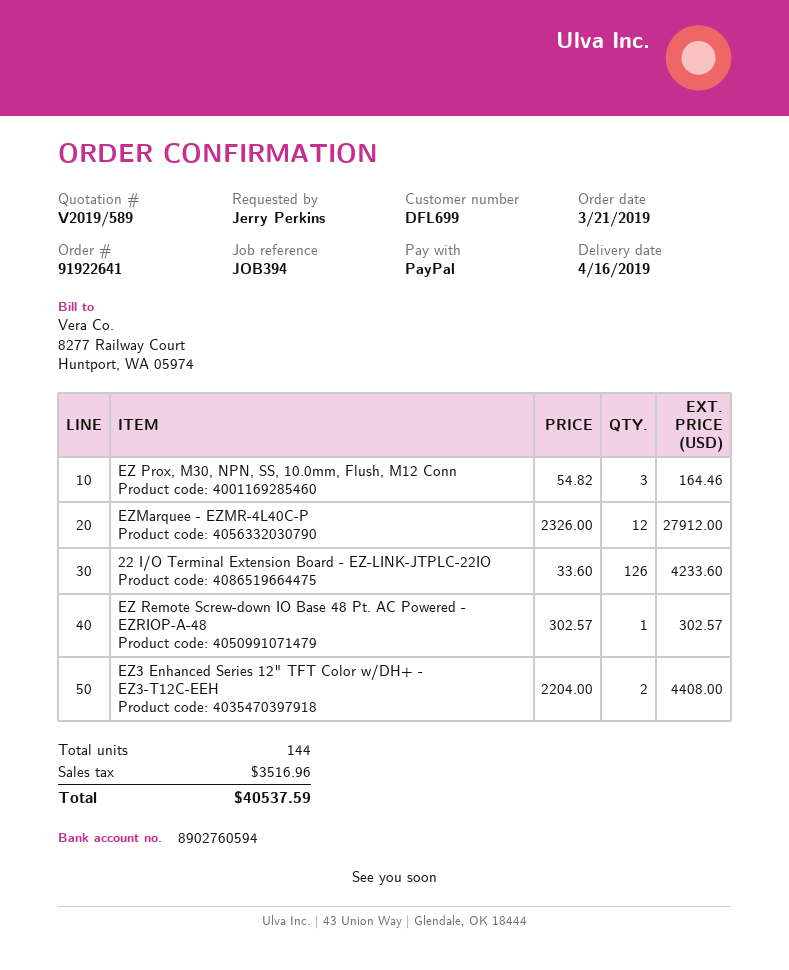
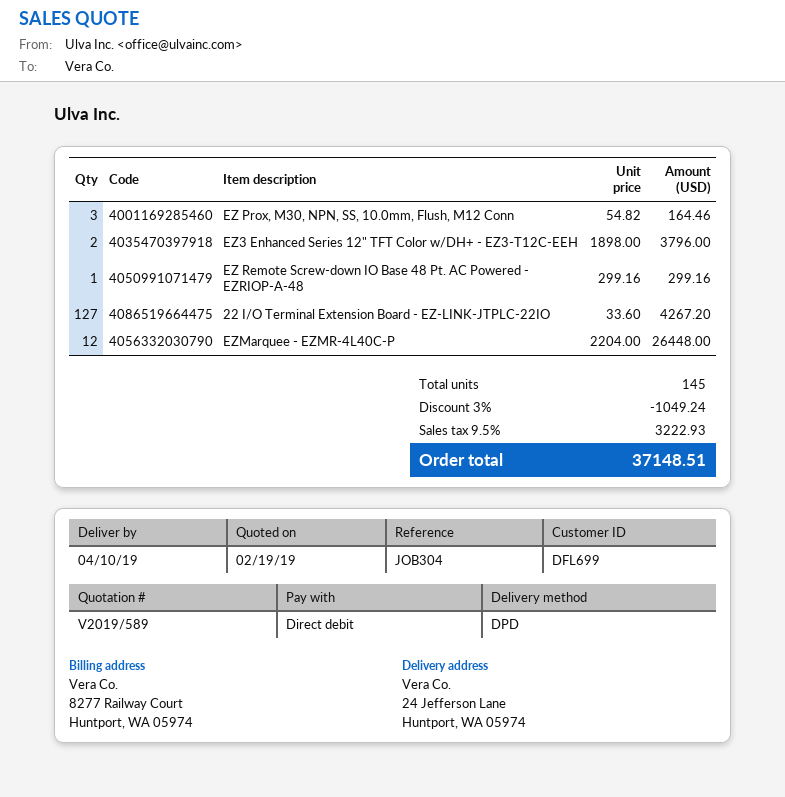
delivery date: 2019-04-16 -> 2019-04-10
reference: JOB394 -> JOB304
payment method: PayPal -> direct debit
EZMarquee - EZMR-4L40C-P: 12 x 2326.00 = 27912.00 -> 12 x 2204.00 = 26448.00
22 I/O Terminal Extension Board - EZ-LINK-JTPLC-22IO: 126 x 33.60 = 4233.60 -> 127 x 33.60 = 4267.20
EZ Remote Screw-down IO Base 48 Pt. AC Powered - EZRIOP-A-48: 1 x 302.57 = 302.57 -> 1 x 299.16 = 299.16
EZ3 Enhanced Series 12" TFT Color w/DH+ - EZ3-T12C-EEH: 2 x 2204.00 = 4408.00 -> 2 x 1898.00 = 3796.00
total quantity: 144 -> 145
discount: none -> 3% = 1049.24
tax: 3516.96 -> 3222.93
total: 40537.59 -> 37148.51

